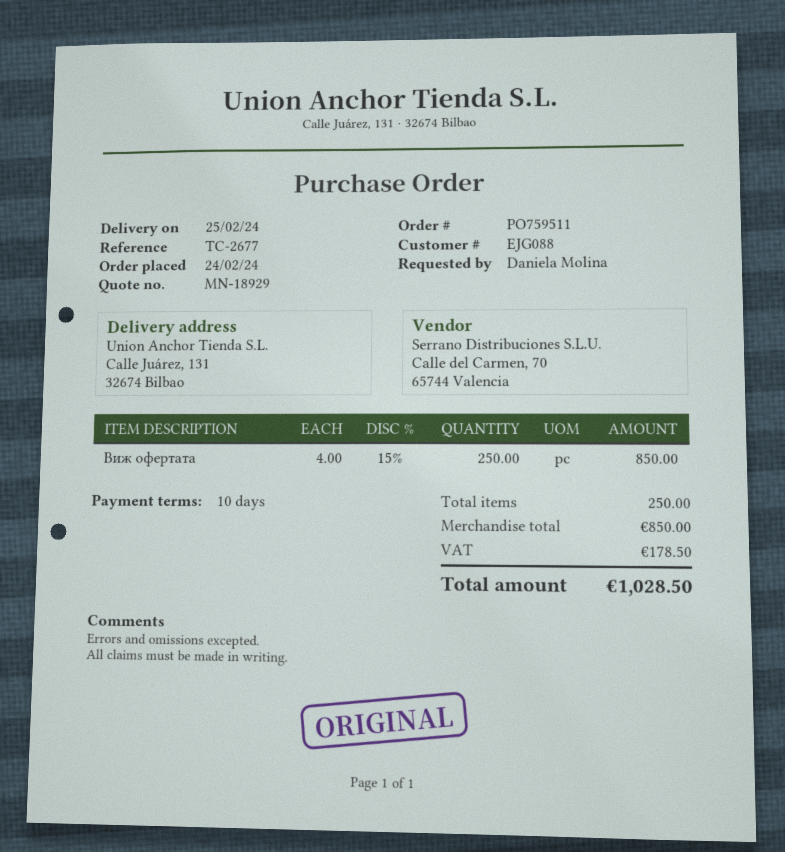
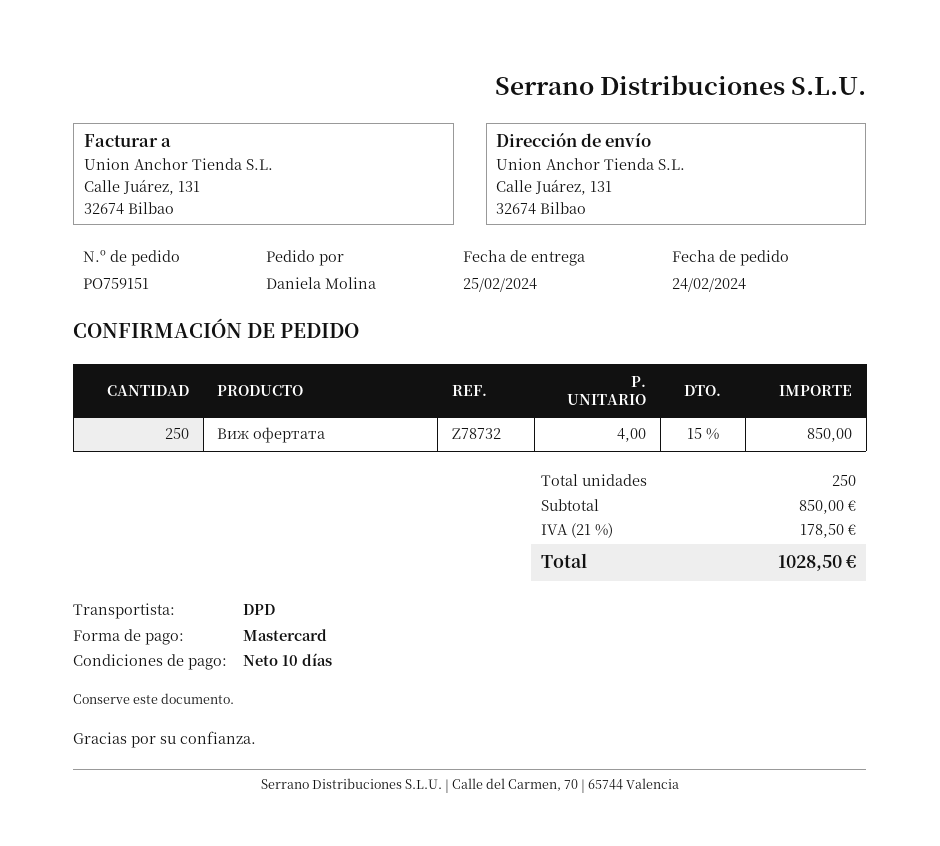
order number: PO759511 -> PO759151

